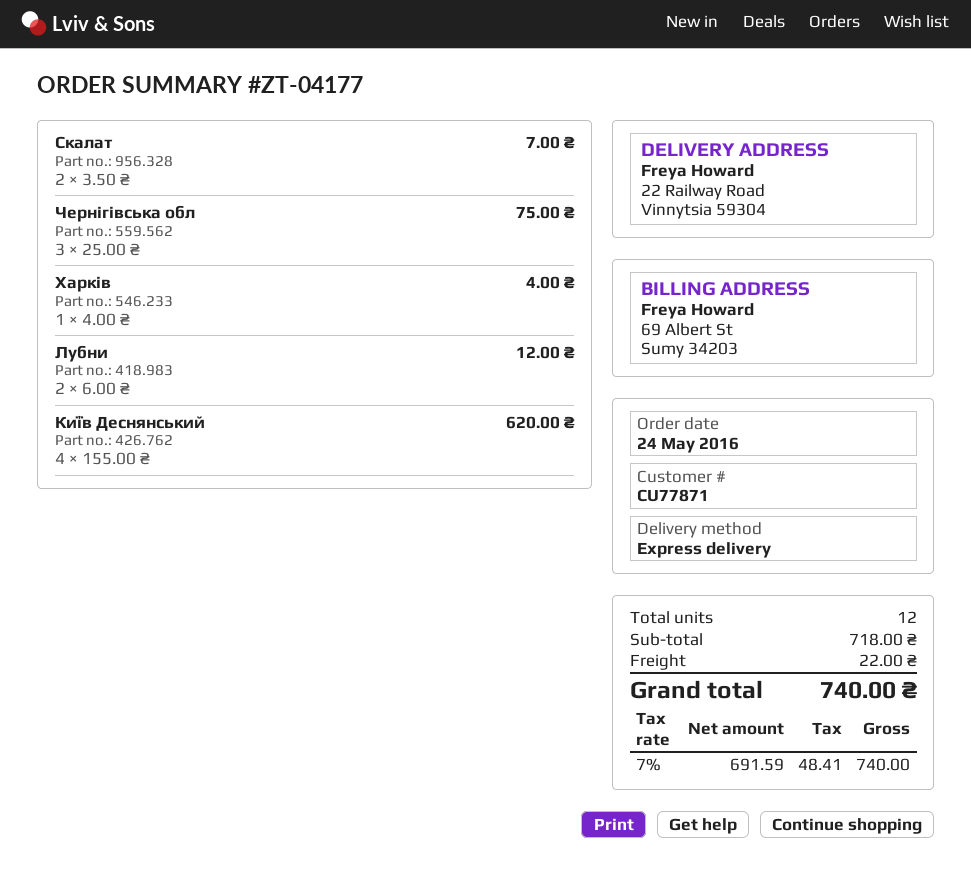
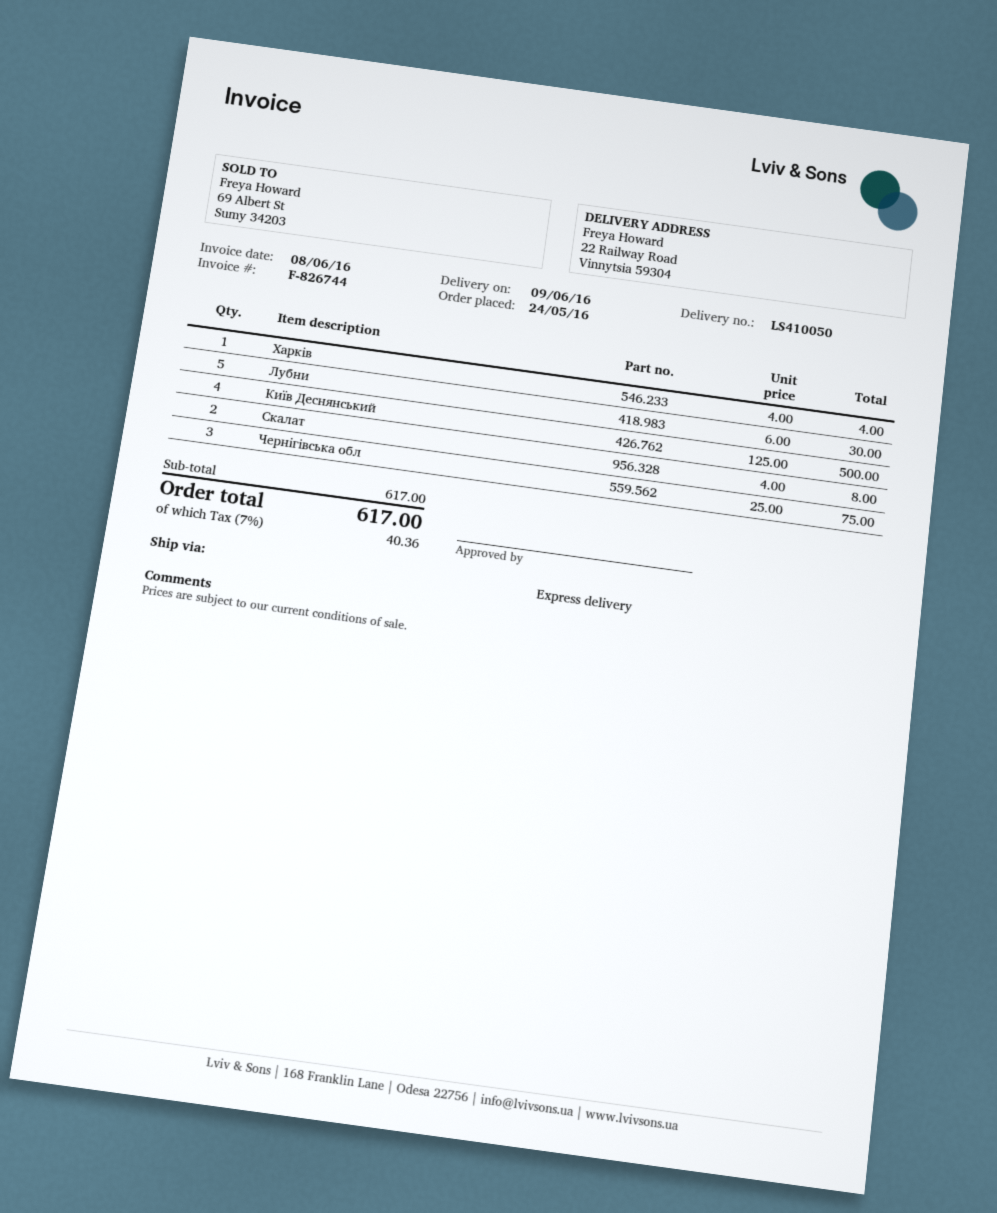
Скалат: 2 x 3.50 = 7.00 -> 2 x 4.00 = 8.00
Лубни: 2 x 6.00 = 12.00 -> 5 x 6.00 = 30.00
Київ Деснянський: 4 x 155.00 = 620.00 -> 4 x 125.00 = 500.00
subtotal: 718.00 -> 617.00
shipping: 22.00 -> none
tax: 7% = 48.41 -> 7% = 40.36
total: 740.00 -> 617.00

